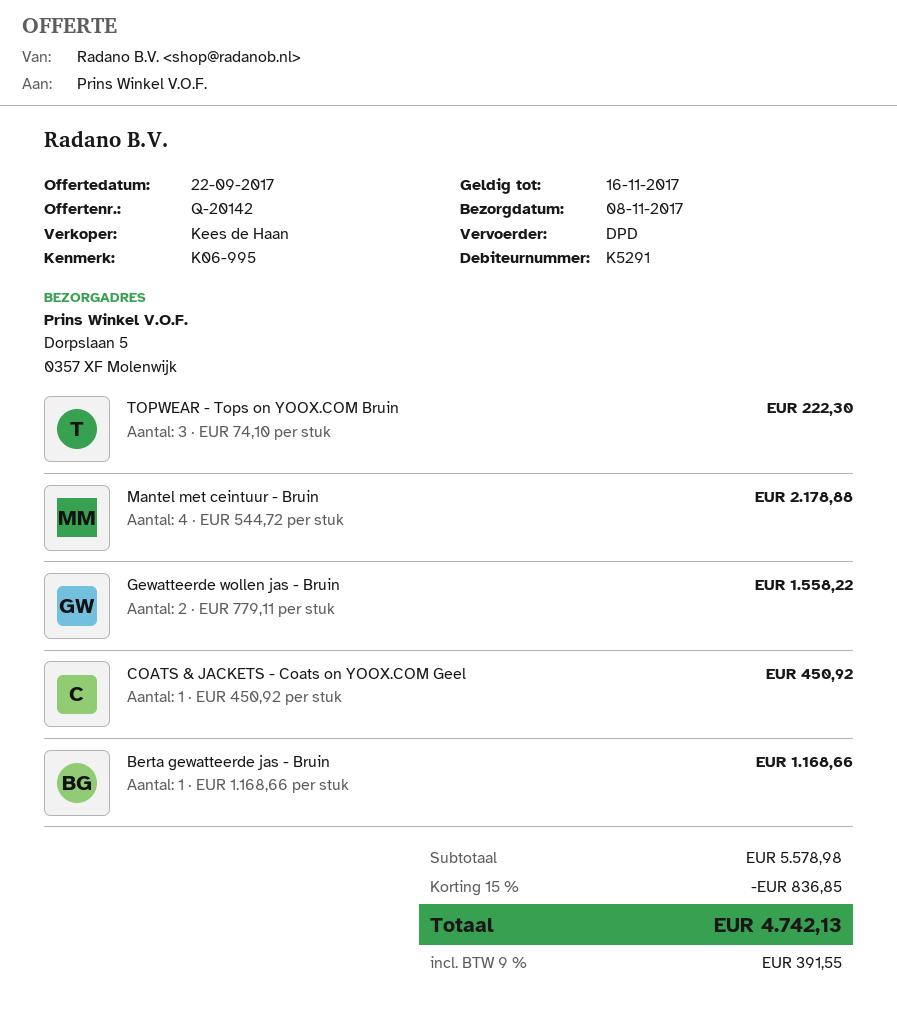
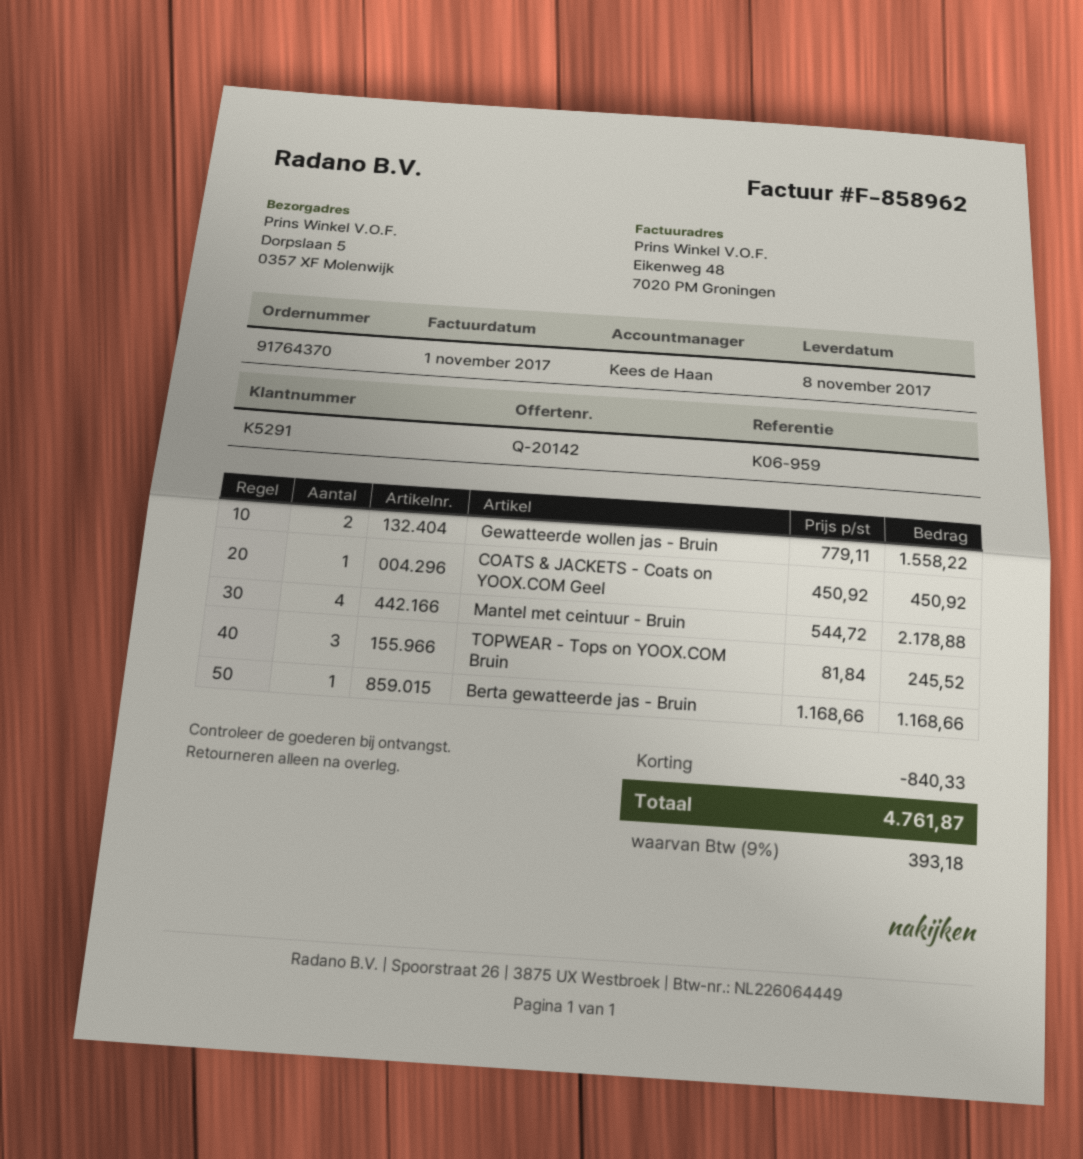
reference: K06-995 -> K06-959
TOPWEAR - Tops on YOOX.COM Bruin: 3 x 74.10 = 222.30 -> 3 x 81.84 = 245.52
discount: 836.85 -> 840.33
tax: 9% = 391.55 -> 9% = 393.18
total: 4742.13 -> 4761.87

